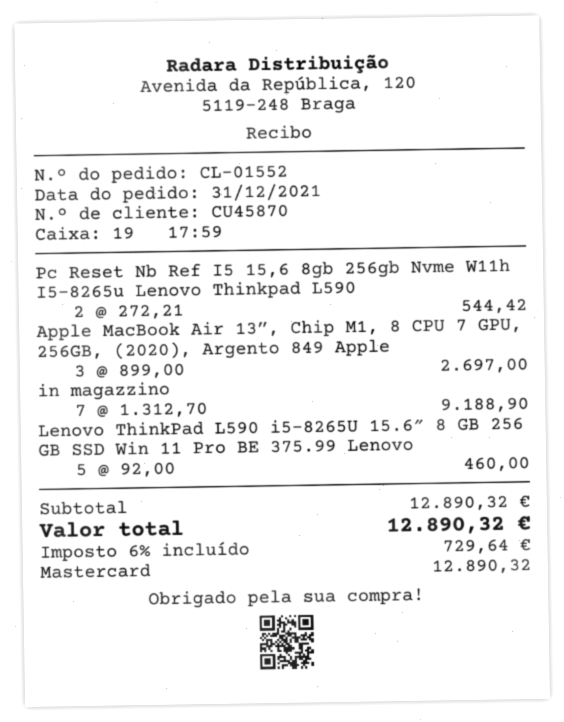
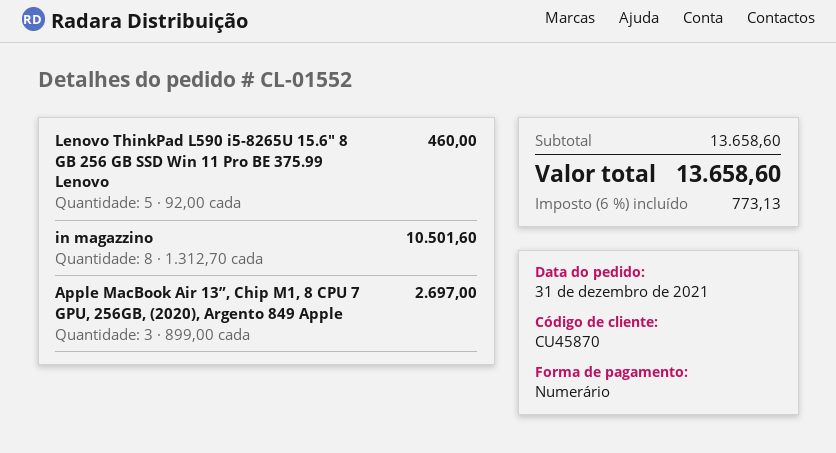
payment method: Mastercard -> cash
Pc Reset Nb Ref I5 15,6 8gb 256gb Nvme W11h I5-8265u Lenovo Thinkpad L590: 2 x 272.21 = 544.42 -> none
in magazzino: 7 x 1312.70 = 9188.90 -> 8 x 1312.70 = 10501.60
subtotal: 12890.32 -> 13658.60
tax: 6% = 729.64 -> 6% = 773.13
total: 12890.32 -> 13658.60

